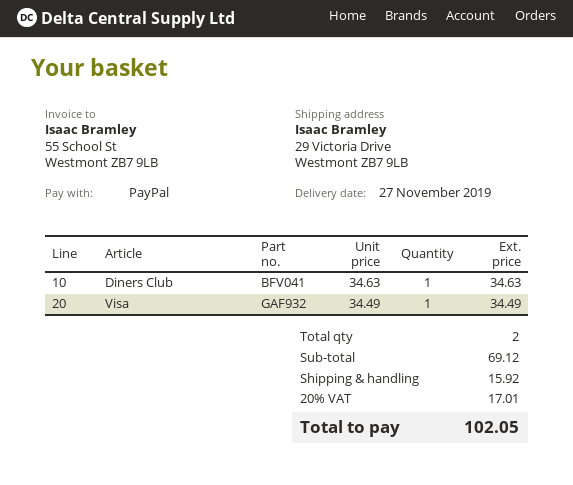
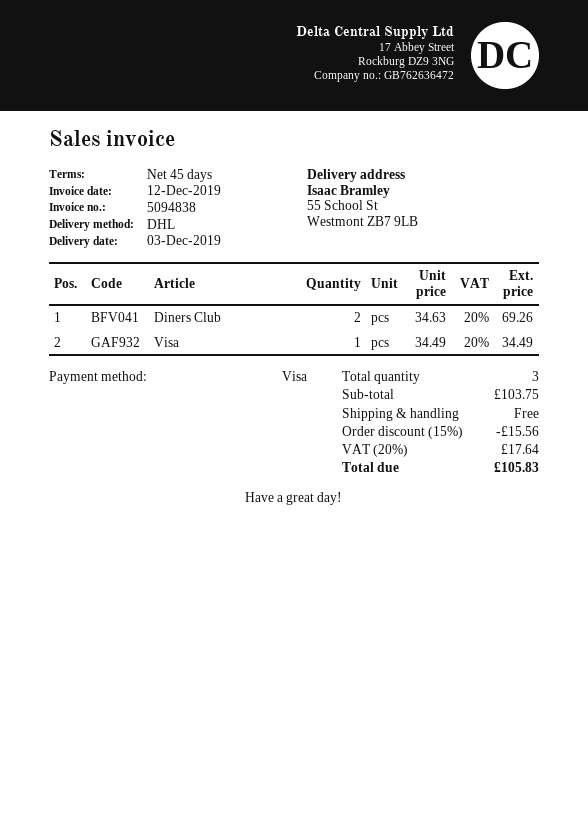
delivery date: 2019-11-27 -> 2019-12-03
payment method: PayPal -> Visa
ship to: 29 Victoria Drive, Westmont ZB7 9LB -> 55 School St, Westmont ZB7 9LB
Diners Club: 1 x 34.63 = 34.63 -> 2 x 34.63 = 69.26
total quantity: 2 -> 3
subtotal: 69.12 -> 103.75
discount: none -> 15% = 15.56
shipping: 15.92 -> 0.00
tax: 20% = 17.01 -> 20% = 17.64
total: 102.05 -> 105.83

